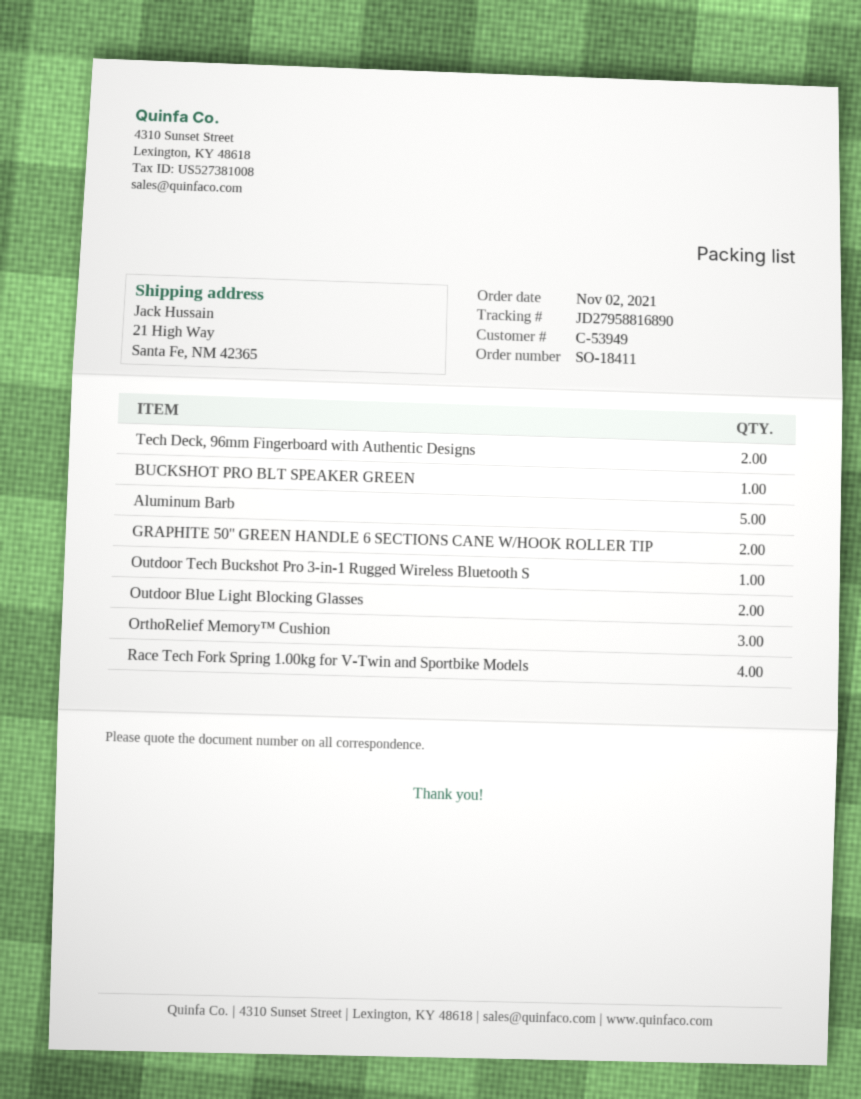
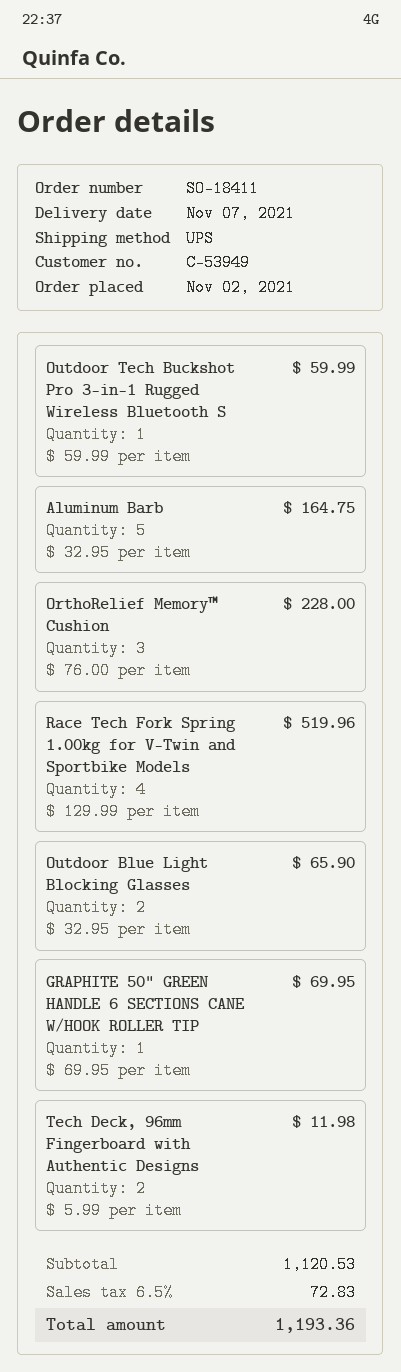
BUCKSHOT PRO BLT SPEAKER GREEN: 1 -> none
GRAPHITE 50" GREEN HANDLE 6 SECTIONS CANE W/HOOK ROLLER TIP: 2 -> 1

